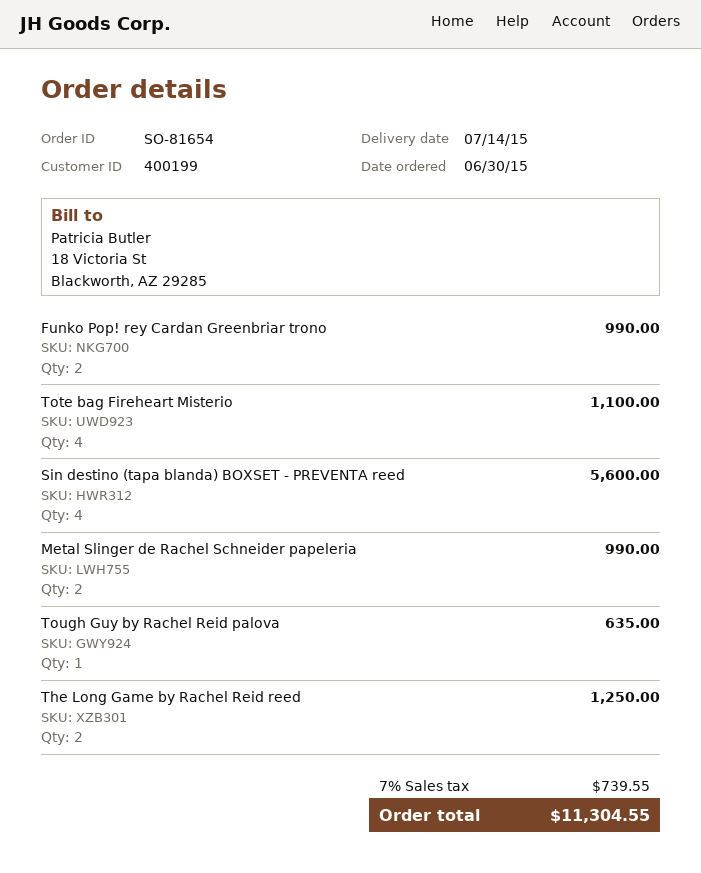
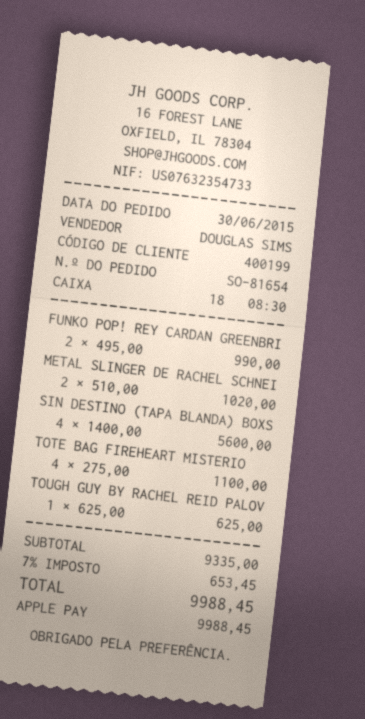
Metal Slinger de Rachel Schneider papeleria: 2 for 990.00 -> 2 for 1020.00
Tough Guy by Rachel Reid palova: 1 for 635.00 -> 1 for 625.00
The Long Game by Rachel Reid reed: 2 for 1250.00 -> none
tax: 7% = 739.55 -> 7% = 653.45
total: 11304.55 -> 9988.45

